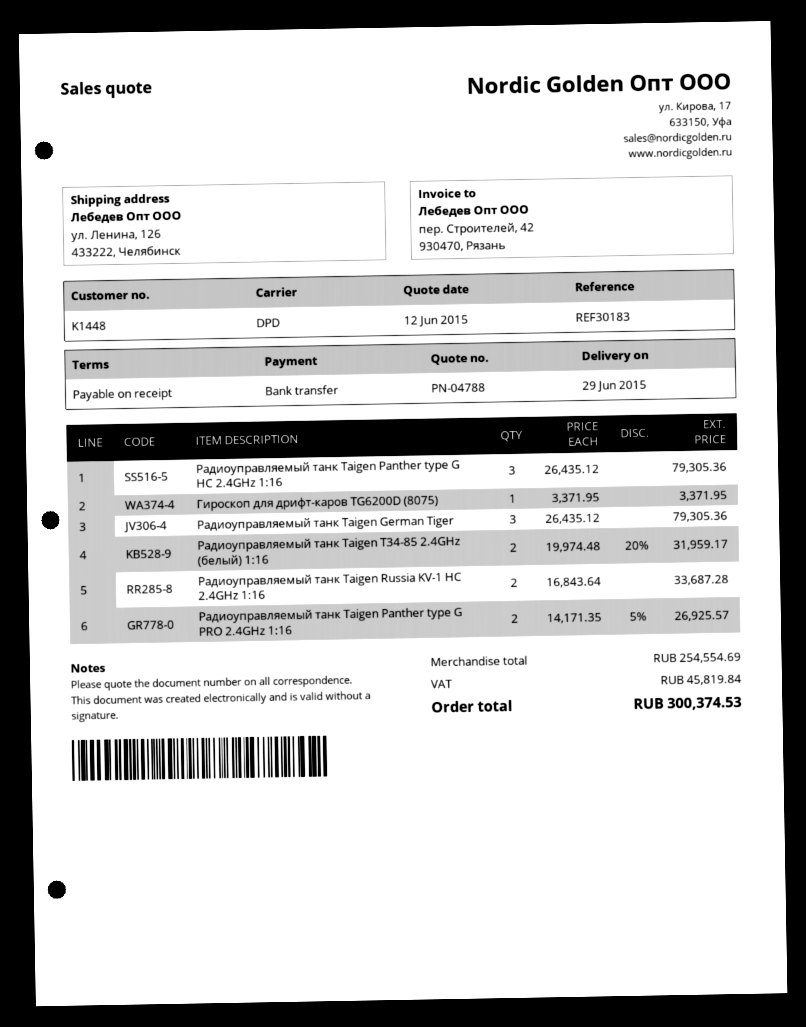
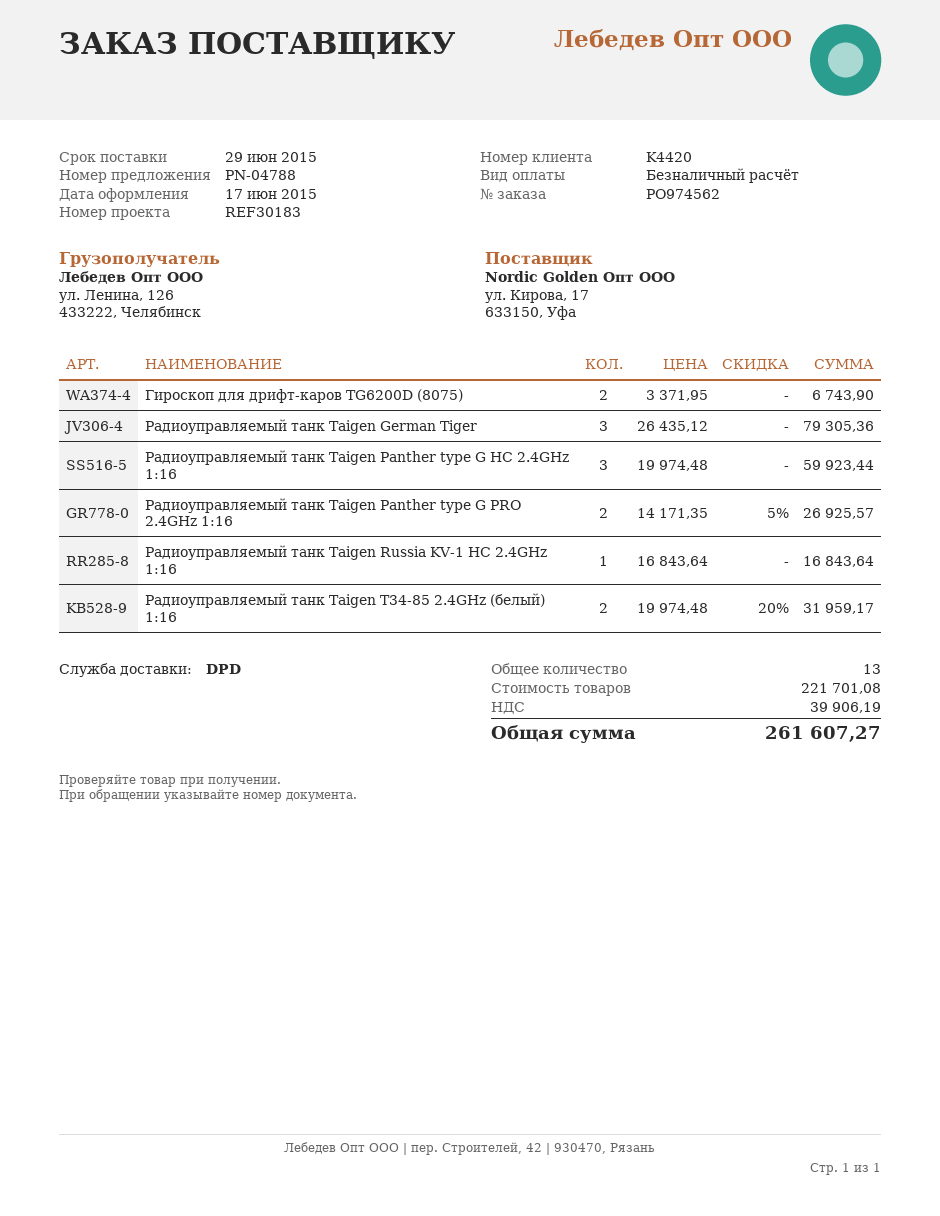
customer number: K1448 -> K4420
Радиоуправляемый танк Taigen Panther type G HC 2.4GHz 1:16: 3 x 26435.12 = 79305.36 -> 3 x 19974.48 = 59923.44
Гироскоп для дрифт-каров TG6200D (8075): 1 x 3371.95 = 3371.95 -> 2 x 3371.95 = 6743.90
Радиоуправляемый танк Taigen Russia KV-1 HC 2.4GHz 1:16: 2 x 16843.64 = 33687.28 -> 1 x 16843.64 = 16843.64
subtotal: 254554.69 -> 221701.08
tax: 45819.84 -> 39906.19
total: 300374.53 -> 261607.27

